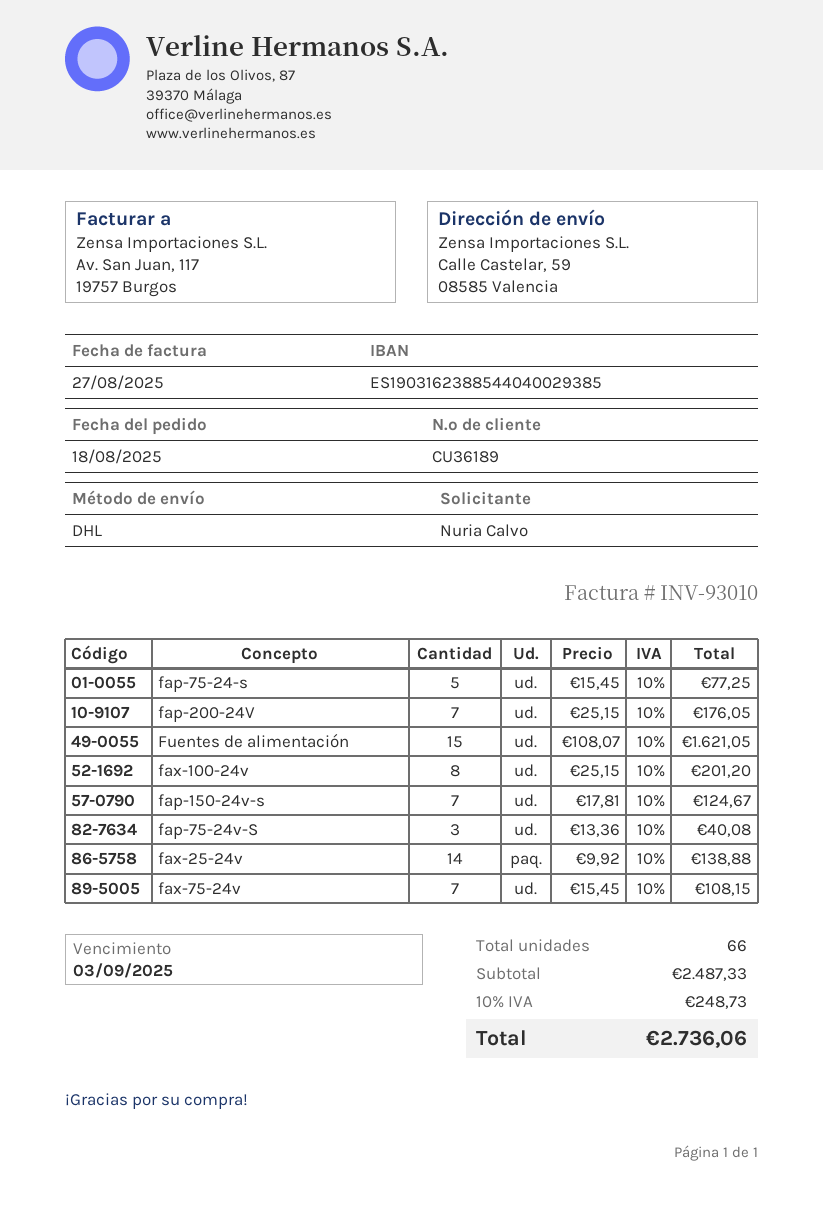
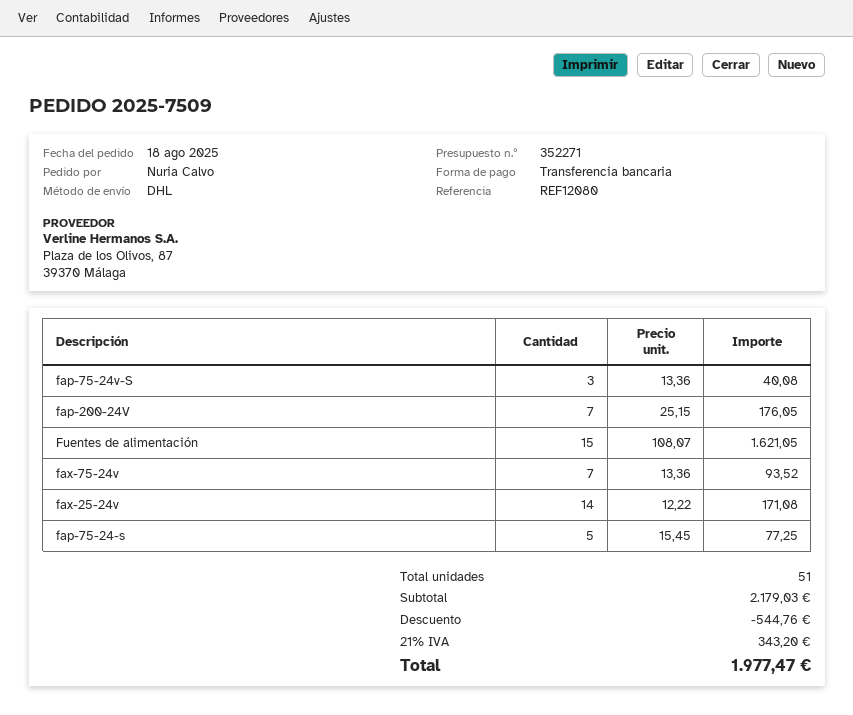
fax-100-24v: 8 x 25.15 = 201.20 -> none
fap-150-24v-s: 7 x 17.81 = 124.67 -> none
fax-25-24v: 14 x 9.92 = 138.88 -> 14 x 12.22 = 171.08
fax-75-24v: 7 x 15.45 = 108.15 -> 7 x 13.36 = 93.52
total quantity: 66 -> 51
subtotal: 2487.33 -> 2179.03
discount: none -> 544.76
tax: 10% = 248.73 -> 21% = 343.20
total: 2736.06 -> 1977.47

